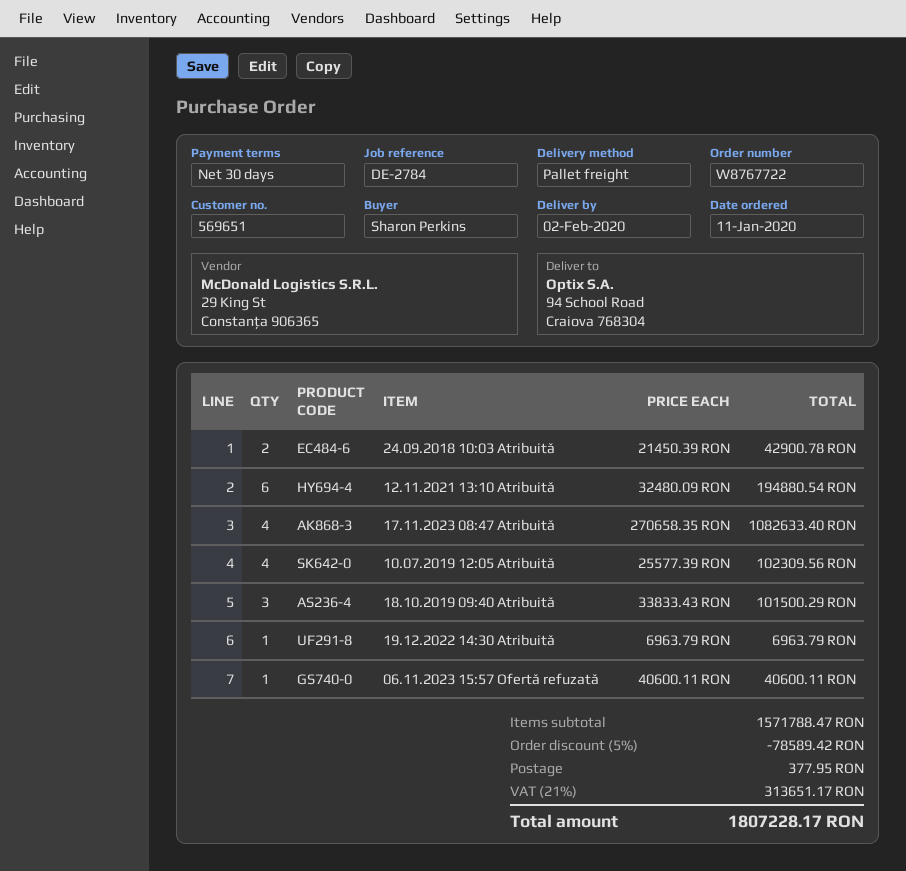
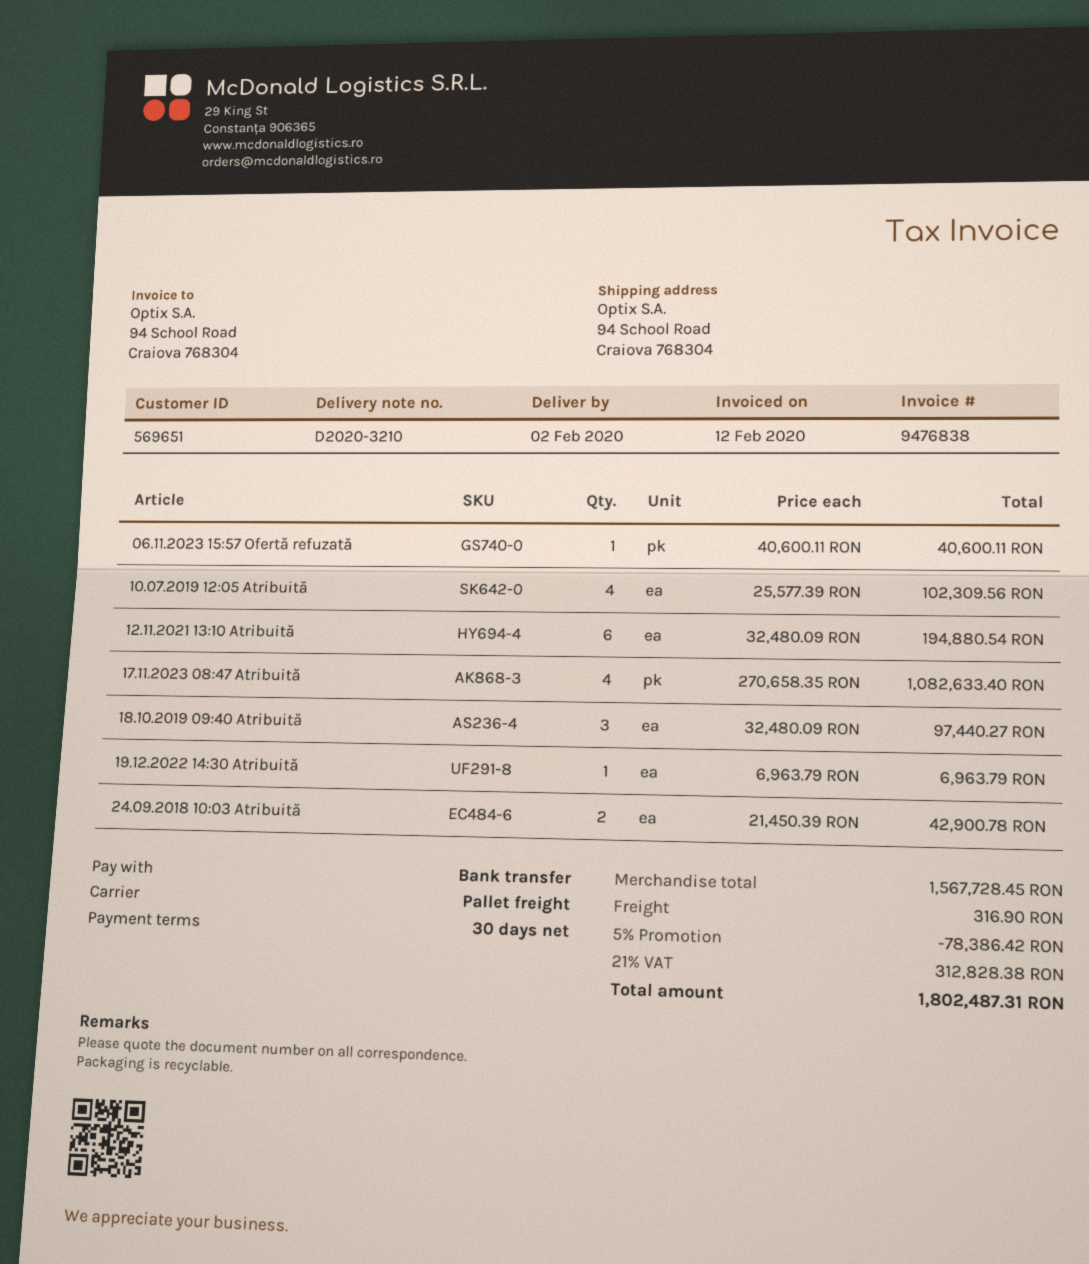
18.10.2019 09:40 Atribuită: 3 x 33833.43 = 101500.29 -> 3 x 32480.09 = 97440.27
subtotal: 1571788.47 -> 1567728.45
discount: 5% = 78589.42 -> 5% = 78386.42
shipping: 377.95 -> 316.90
tax: 21% = 313651.17 -> 21% = 312828.38
total: 1807228.17 -> 1802487.31

